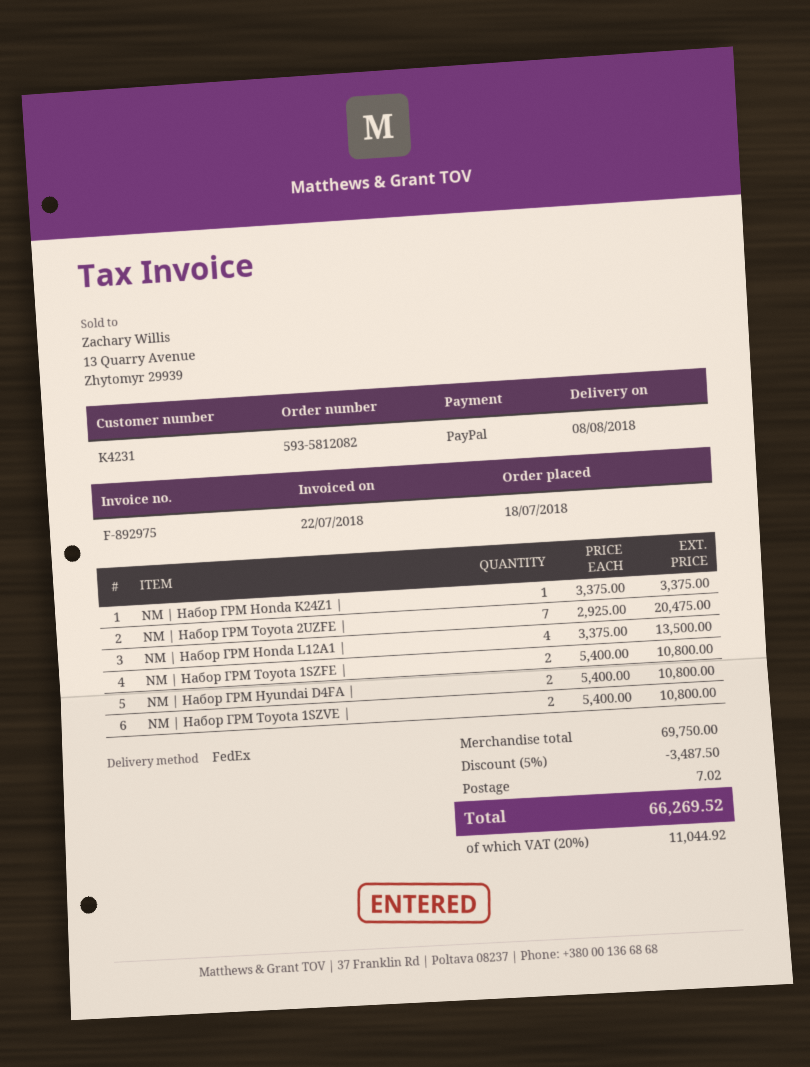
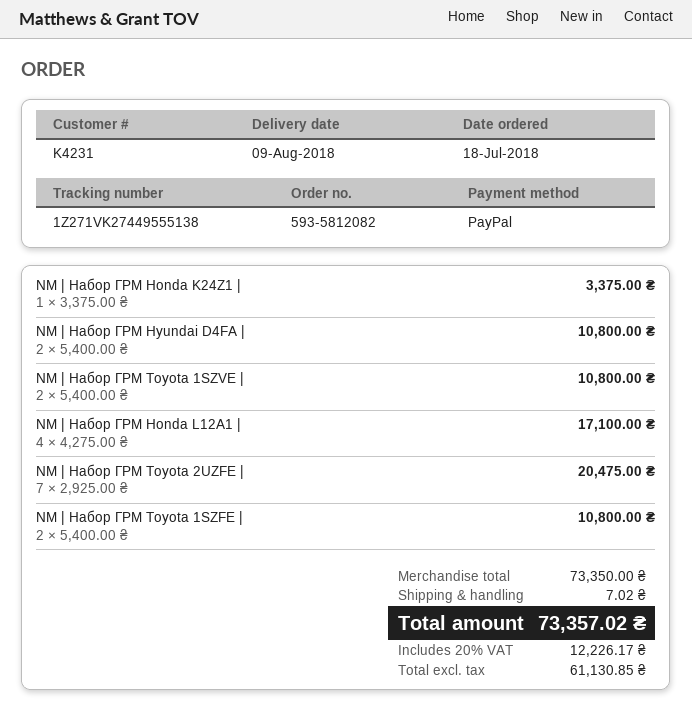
delivery date: 2018-08-08 -> 2018-08-09
NM | Набор ГРМ Honda L12A1 |: 4 x 3375.00 = 13500.00 -> 4 x 4275.00 = 17100.00
subtotal: 69750.00 -> 73350.00
discount: 5% = 3487.50 -> none
tax: 20% = 11044.92 -> 20% = 12226.17
total: 66269.52 -> 73357.02

